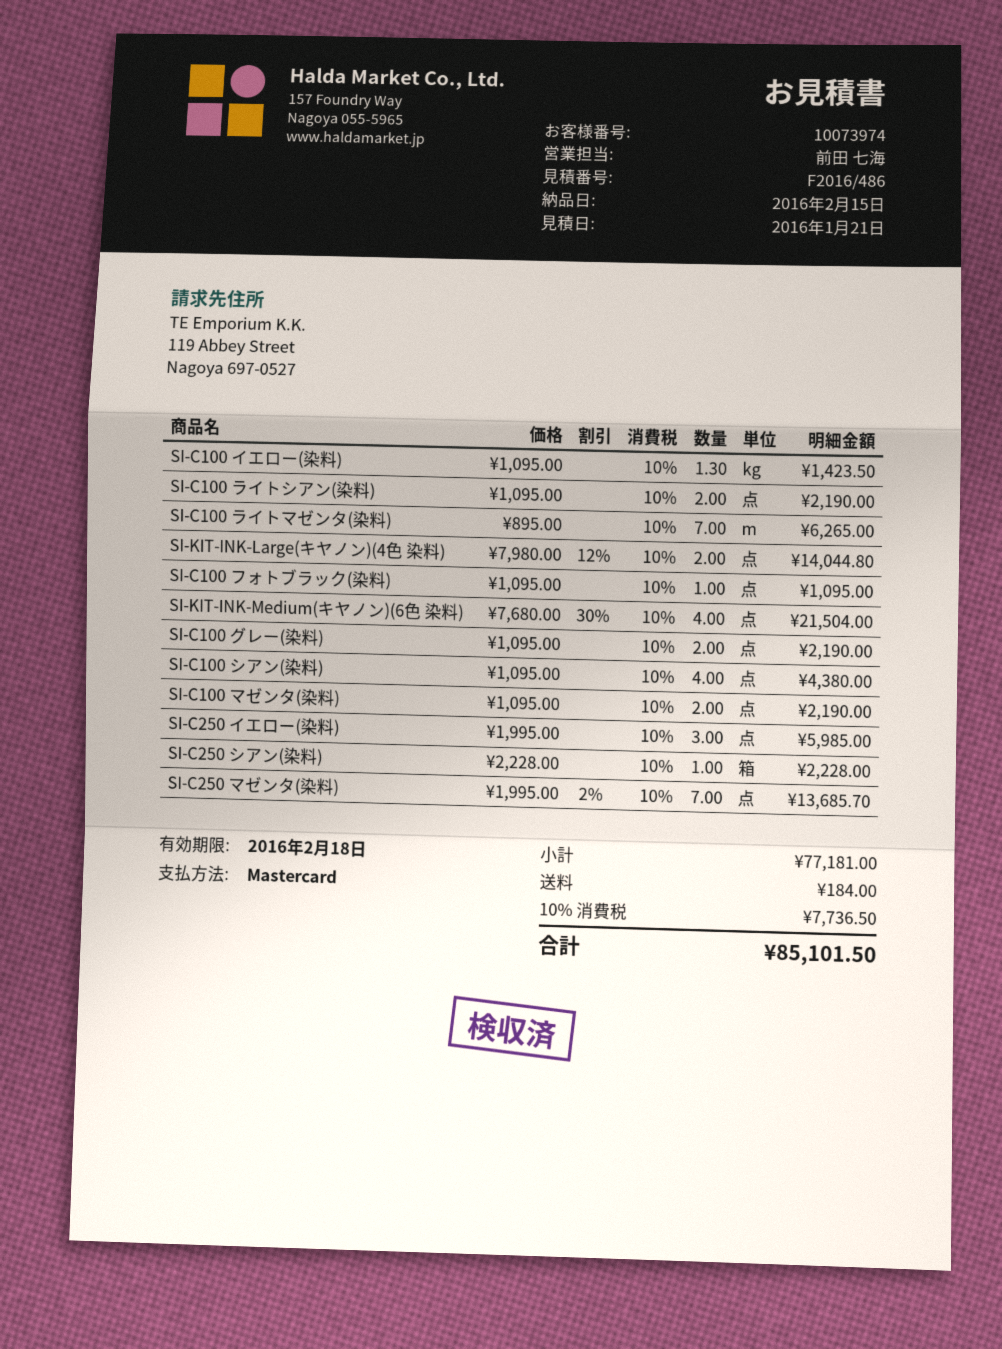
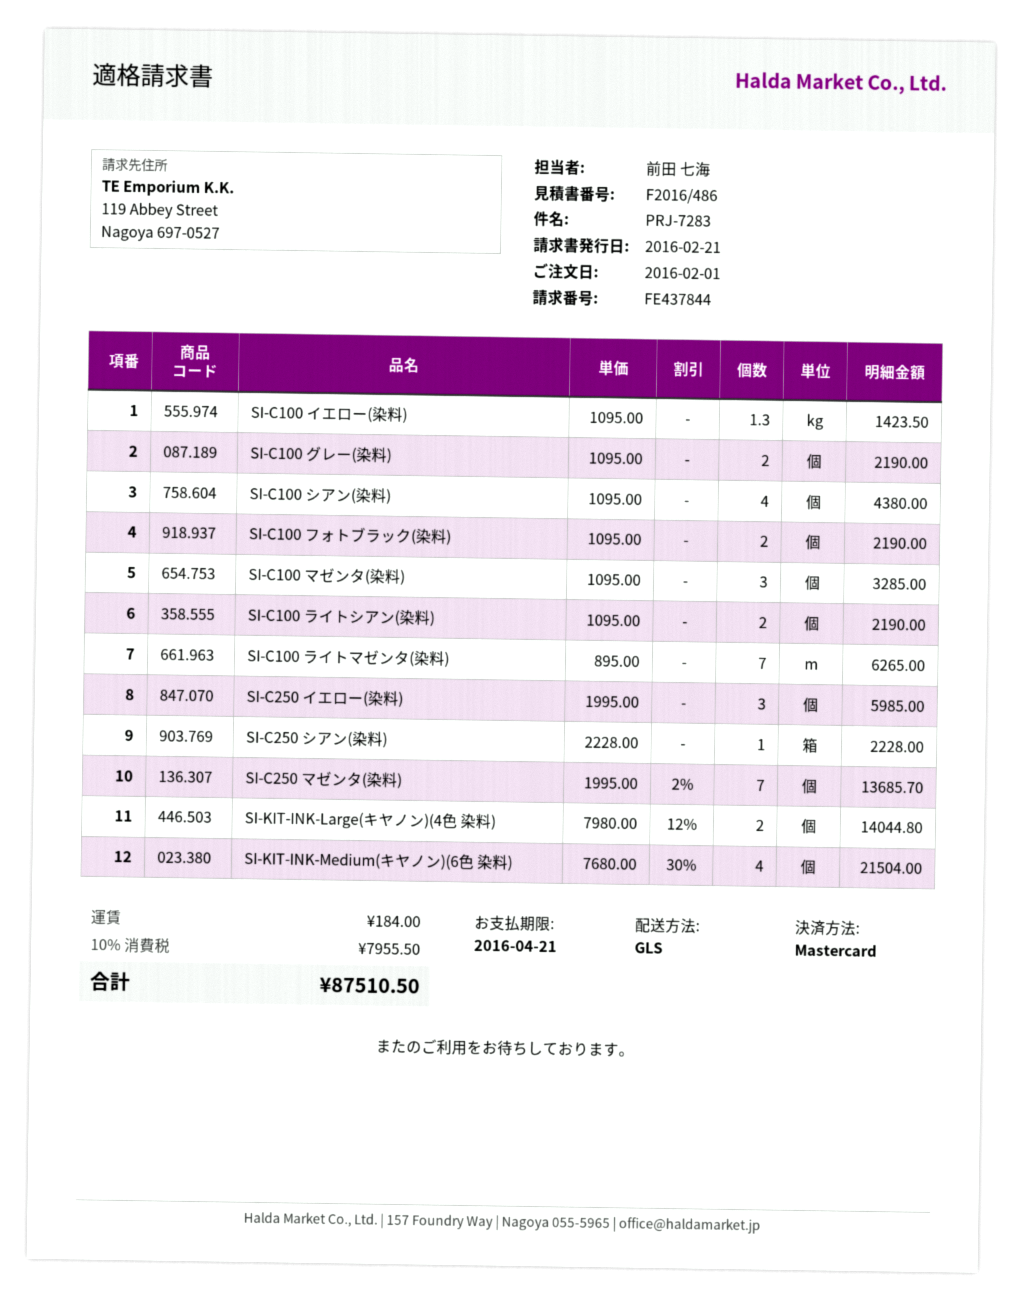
SI-C100 フォトブラック(染料): 1 x 1095.00 = 1095.00 -> 2 x 1095.00 = 2190.00
SI-C100 マゼンタ(染料): 2 x 1095.00 = 2190.00 -> 3 x 1095.00 = 3285.00
tax: 10% = 7736.50 -> 10% = 7955.50
total: 85101.50 -> 87510.50

